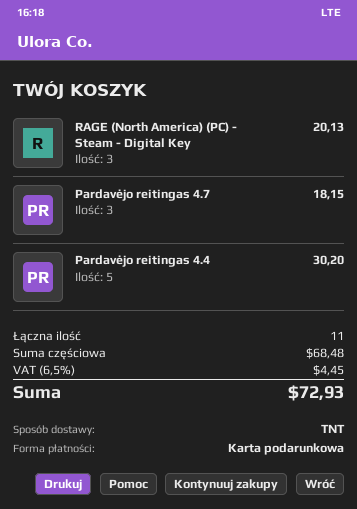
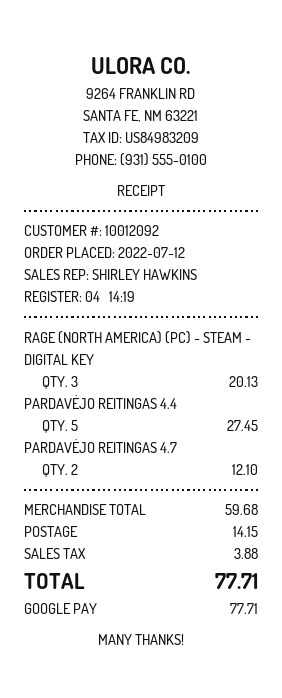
payment method: gift card -> Google Pay
Pardavėjo reitingas 4.7: 3 for 18.15 -> 2 for 12.10
Pardavėjo reitingas 4.4: 5 for 30.20 -> 5 for 27.45
subtotal: 68.48 -> 59.68
shipping: none -> 14.15
tax: 4.45 -> 3.88
total: 72.93 -> 77.71

